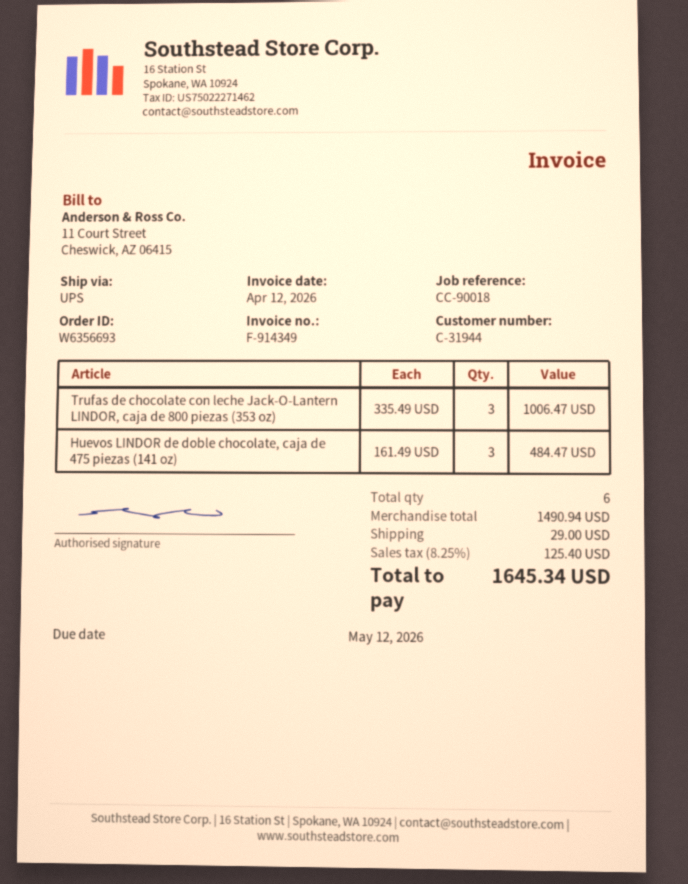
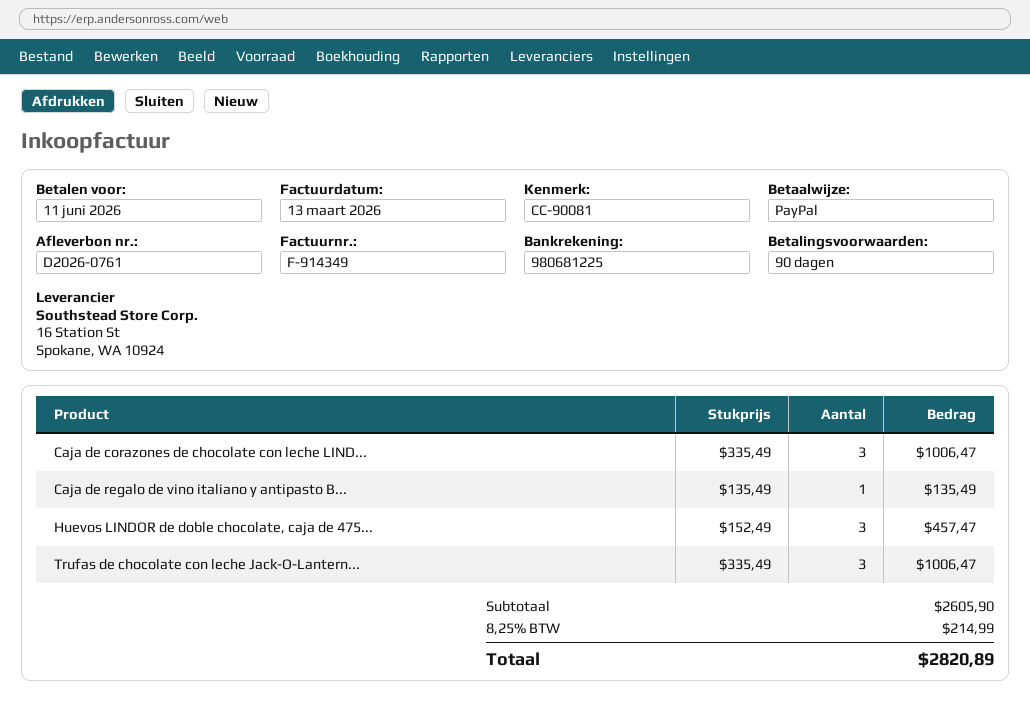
invoice date: 2026-04-12 -> 2026-03-13
due date: 2026-05-12 -> 2026-06-11
reference: CC-90018 -> CC-90081
Huevos LINDOR de doble chocolate, caja de 475 piezas (141 oz): 3 x 161.49 = 484.47 -> 3 x 152.49 = 457.47
Caja de corazones de chocolate con leche LIND...: none -> 3 x 335.49 = 1006.47
Caja de regalo de vino italiano y antipasto B...: none -> 1 x 135.49 = 135.49
subtotal: 1490.94 -> 2605.90
shipping: 29.00 -> none
tax: 8.25% = 125.40 -> 8.25% = 214.99
total: 1645.34 -> 2820.89

